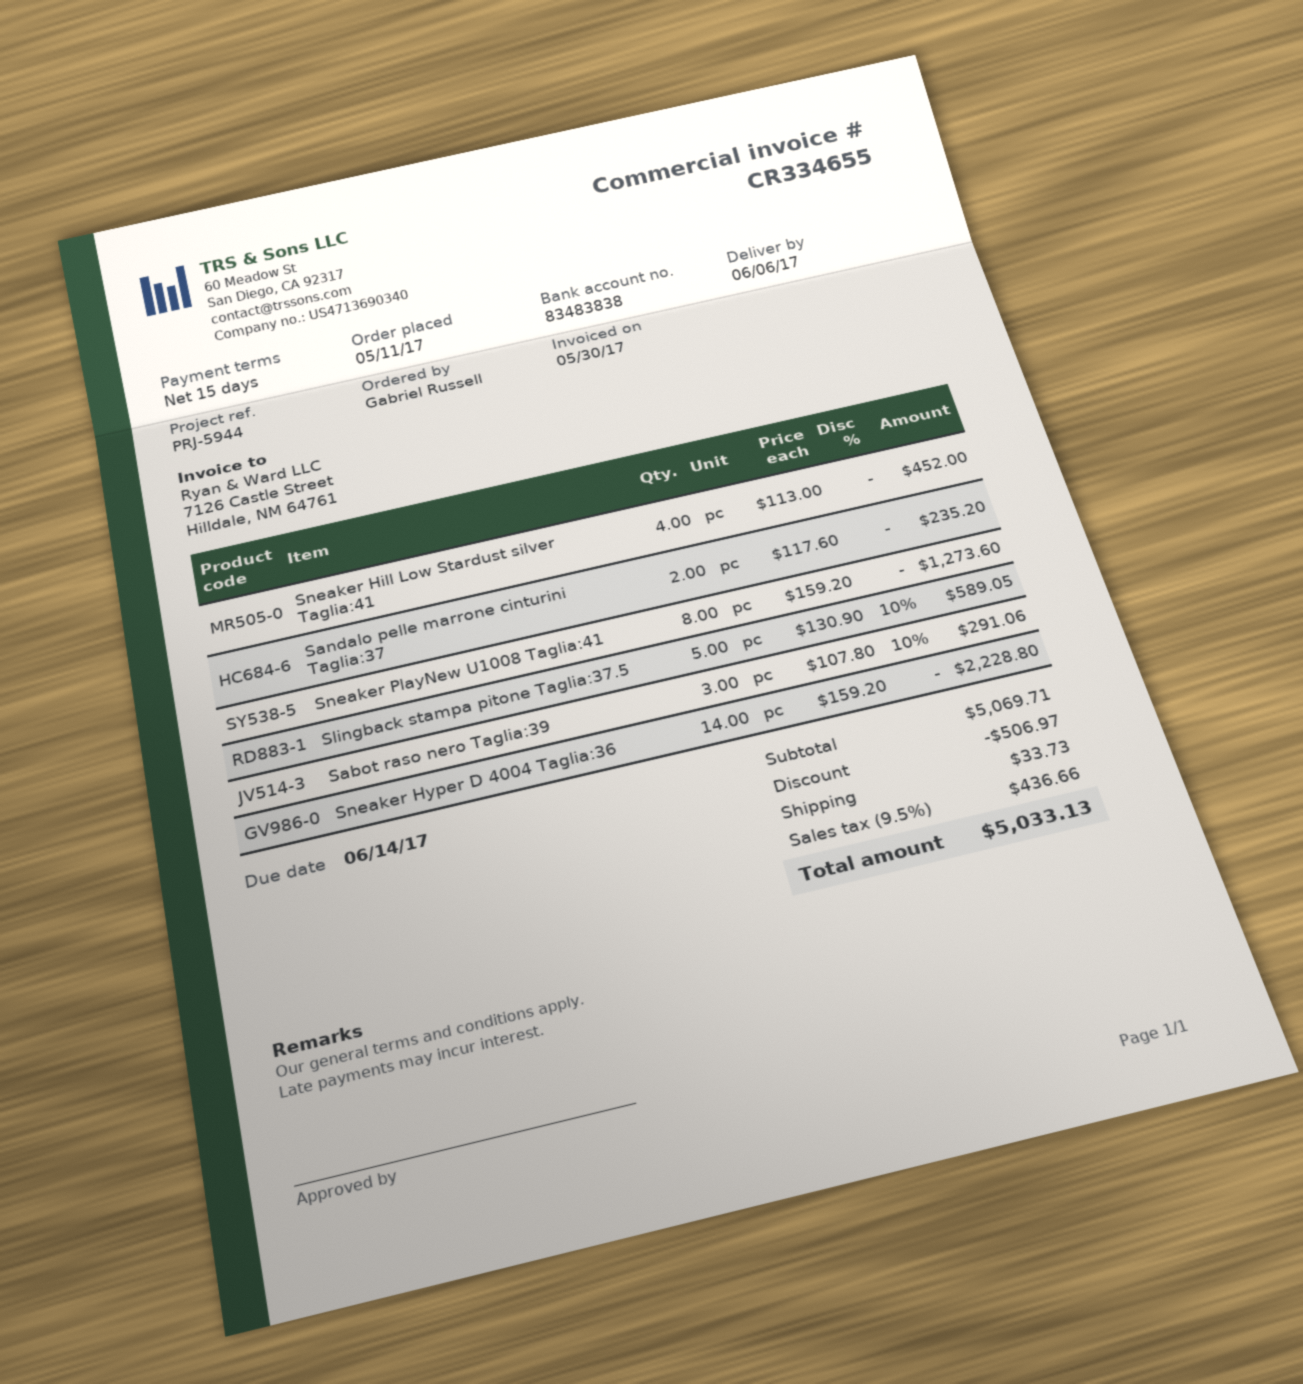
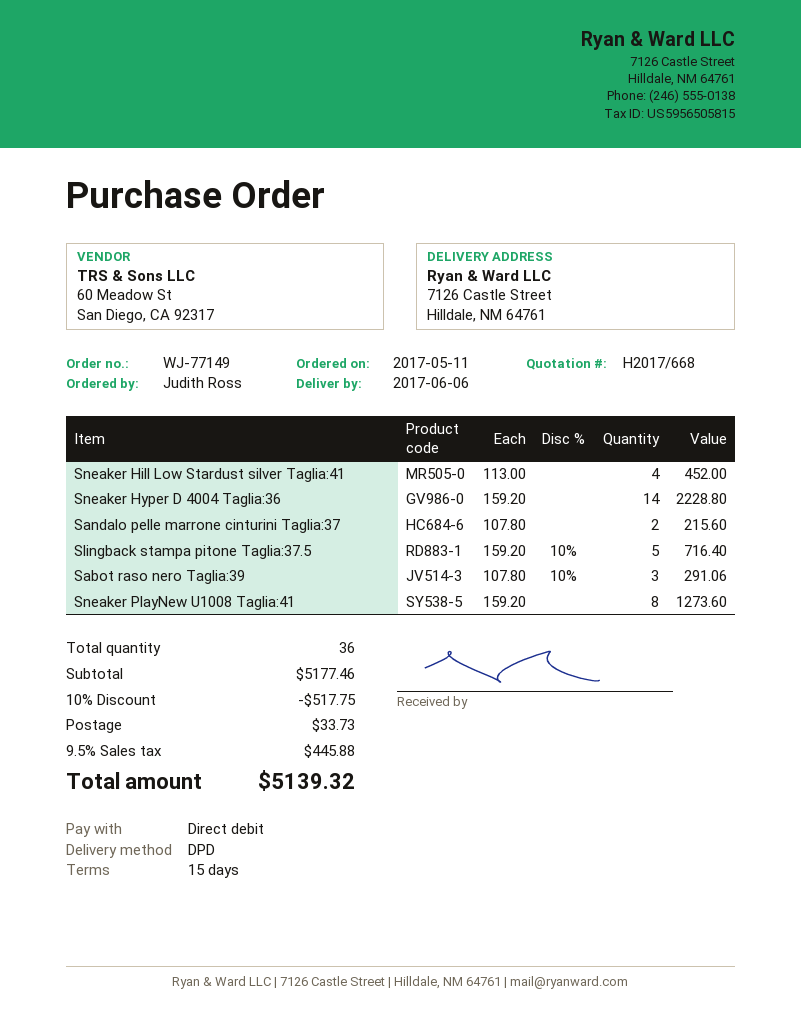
ordered by: Gabriel Russell -> Judith Ross
Sandalo pelle marrone cinturini Taglia:37: 2 x 117.60 = 235.20 -> 2 x 107.80 = 215.60
Slingback stampa pitone Taglia:37.5: 5 x 130.90 - 10% = 589.05 -> 5 x 159.20 - 10% = 716.40
subtotal: 5069.71 -> 5177.46
discount: 506.97 -> 517.75
tax: 9.5% = 436.66 -> 9.5% = 445.88
total: 5033.13 -> 5139.32

